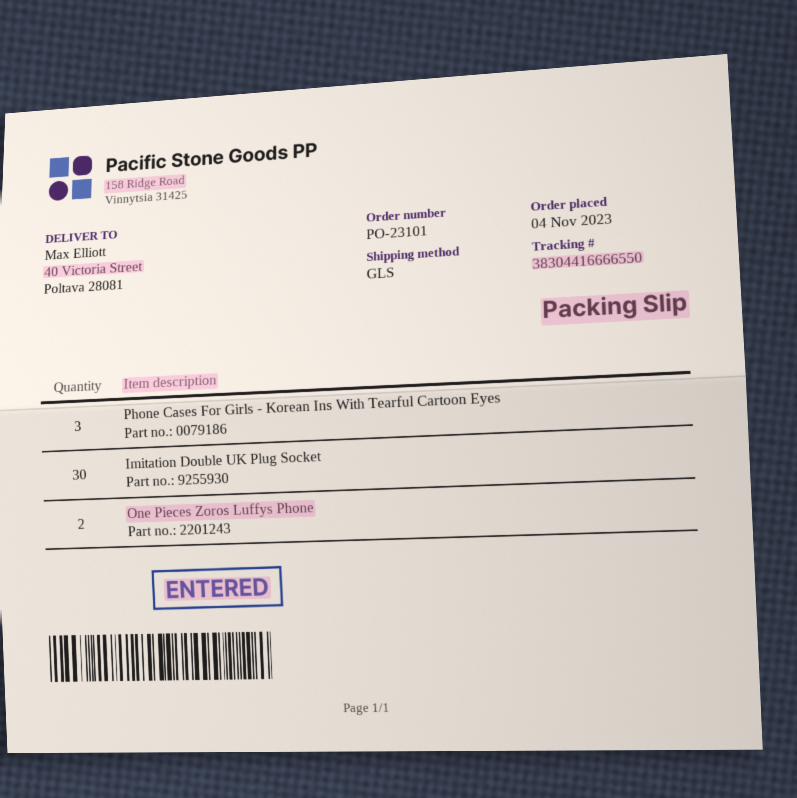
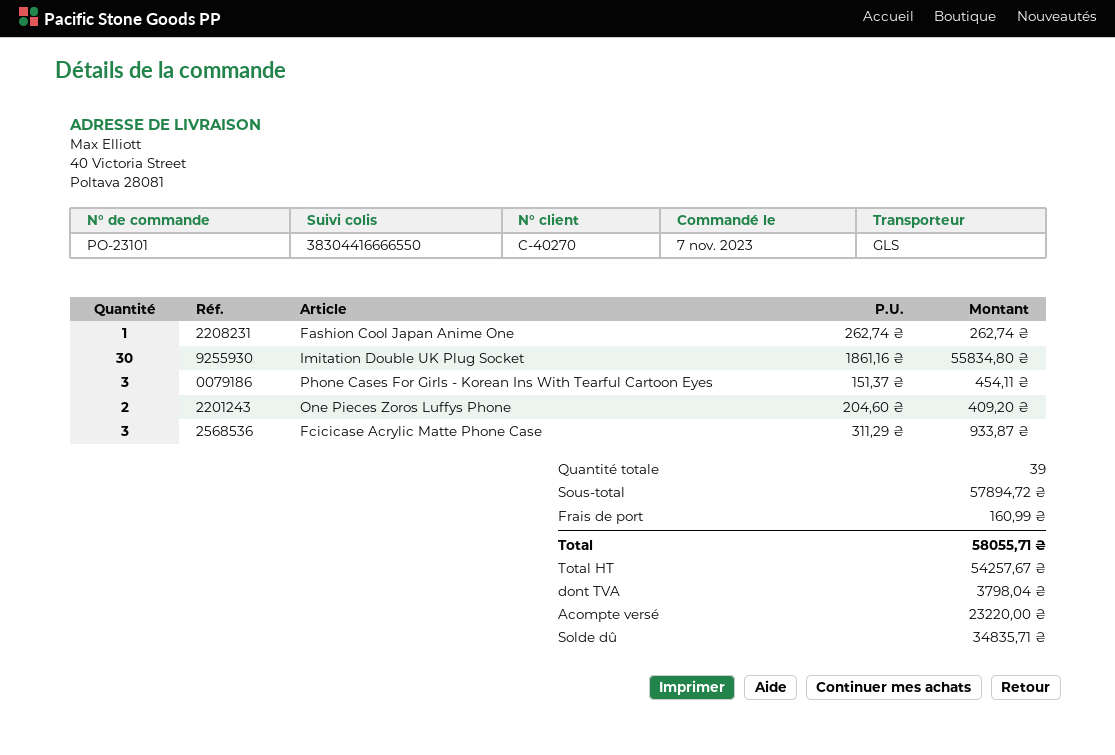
order date: 2023-11-04 -> 2023-11-07
Fashion Cool Japan Anime One: none -> 1
Fcicicase Acrylic Matte Phone Case: none -> 3

